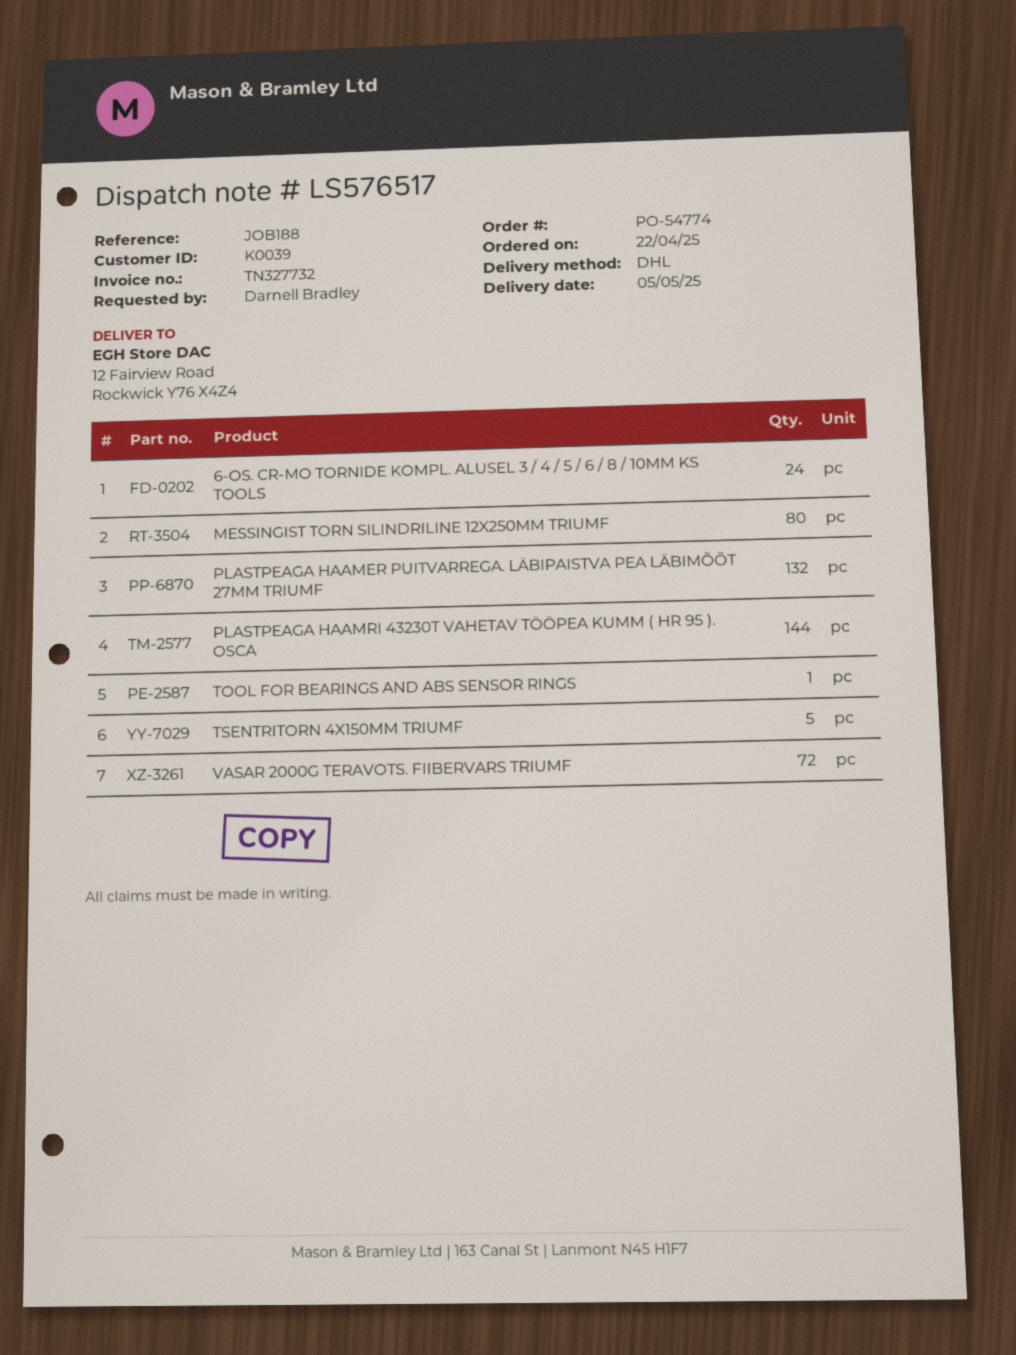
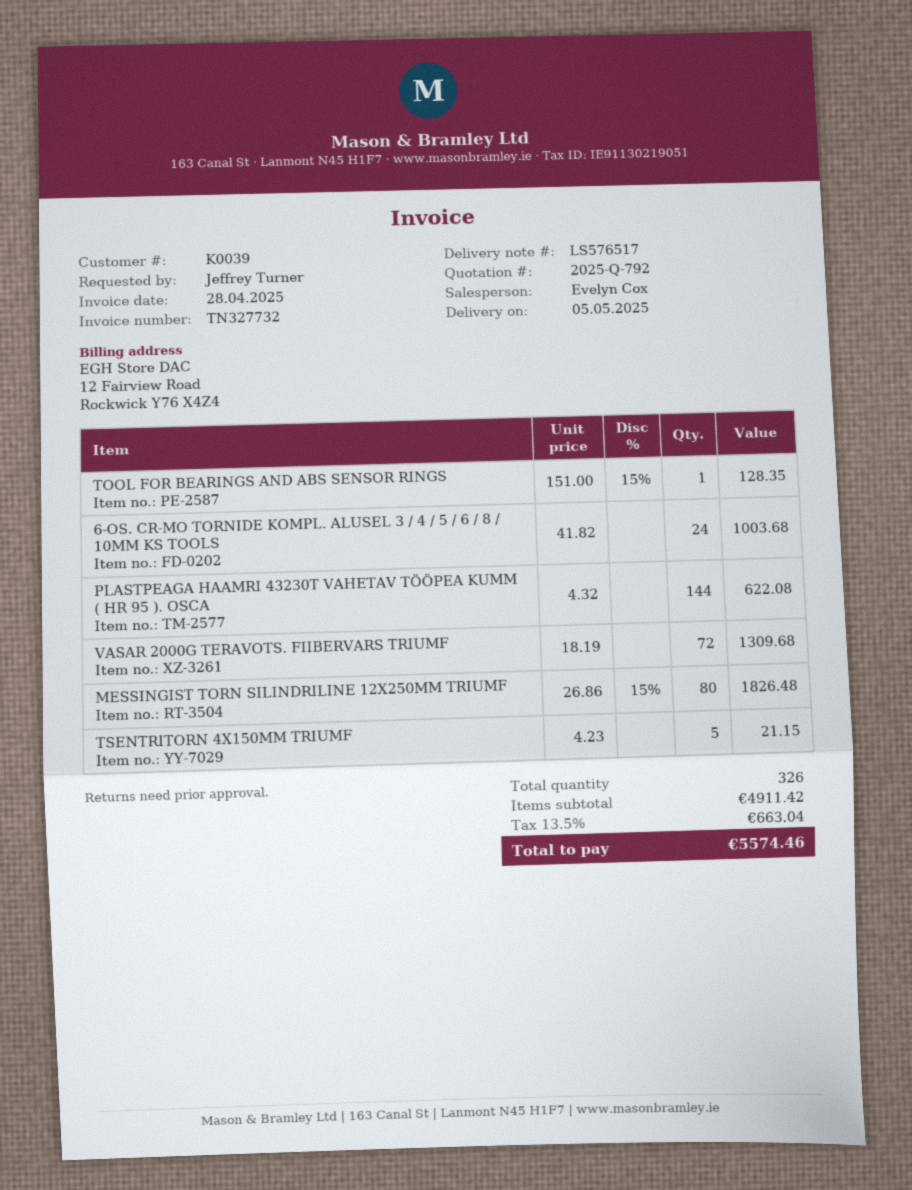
ordered by: Darnell Bradley -> Jeffrey Turner
PLASTPEAGA HAAMER PUITVARREGA. LÄBIPAISTVA PEA LÄBIMÕÕT 27MM TRIUMF: 132 -> none

